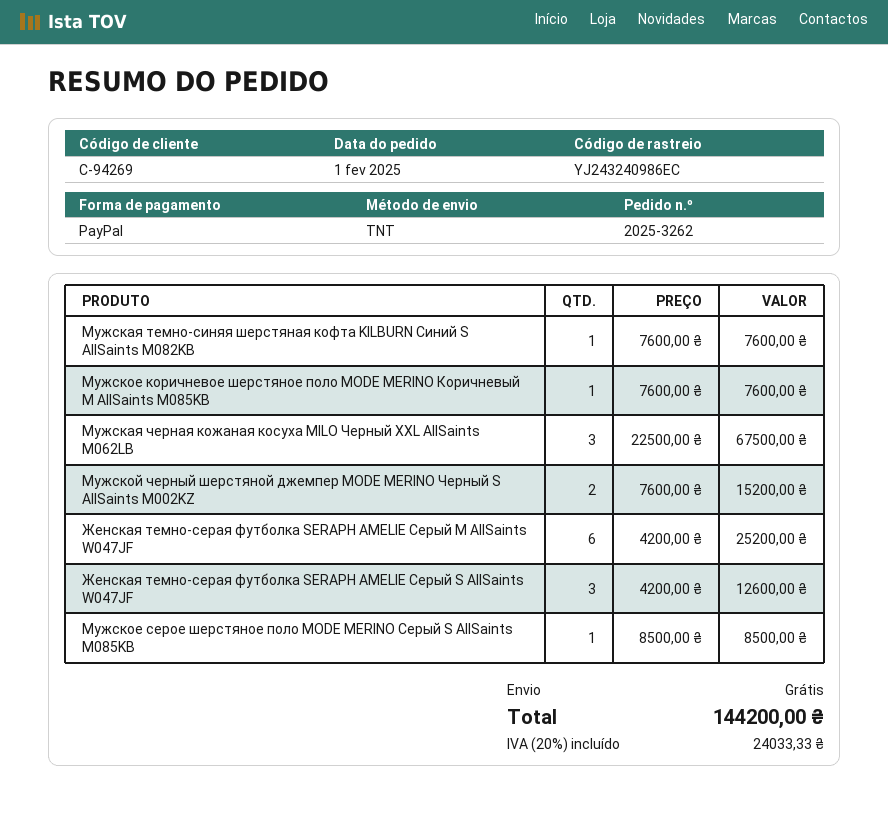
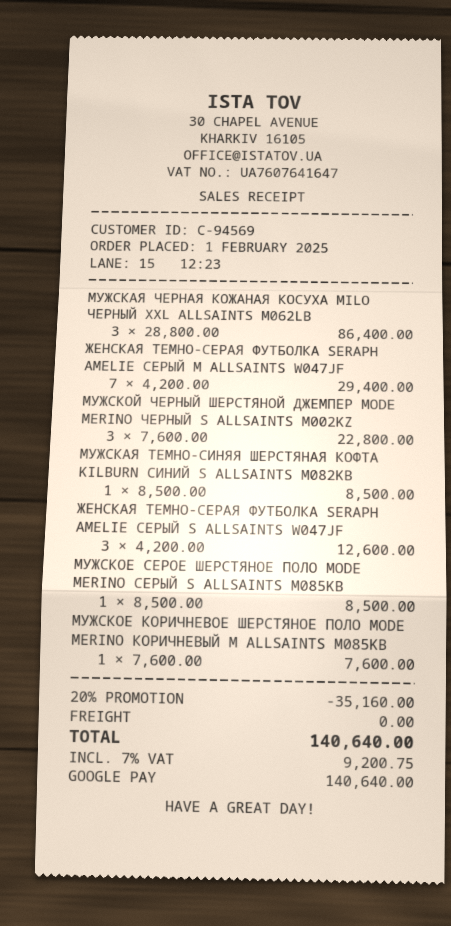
customer number: C-94269 -> C-94569
payment method: PayPal -> Google Pay
Мужская темно-синяя шерстяная кофта KILBURN Синий S AllSaints M082KB: 1 x 7600.00 = 7600.00 -> 1 x 8500.00 = 8500.00
Мужская черная кожаная косуха MILO Черный XXL AllSaints M062LB: 3 x 22500.00 = 67500.00 -> 3 x 28800.00 = 86400.00
Мужской черный шерстяной джемпер MODE MERINO Черный S AllSaints M002KZ: 2 x 7600.00 = 15200.00 -> 3 x 7600.00 = 22800.00
Женская темно-серая футболка SERAPH AMELIE Серый M AllSaints W047JF: 6 x 4200.00 = 25200.00 -> 7 x 4200.00 = 29400.00
discount: none -> 20% = 35160.00
tax: 20% = 24033.33 -> 7% = 9200.75
total: 144200.00 -> 140640.00

